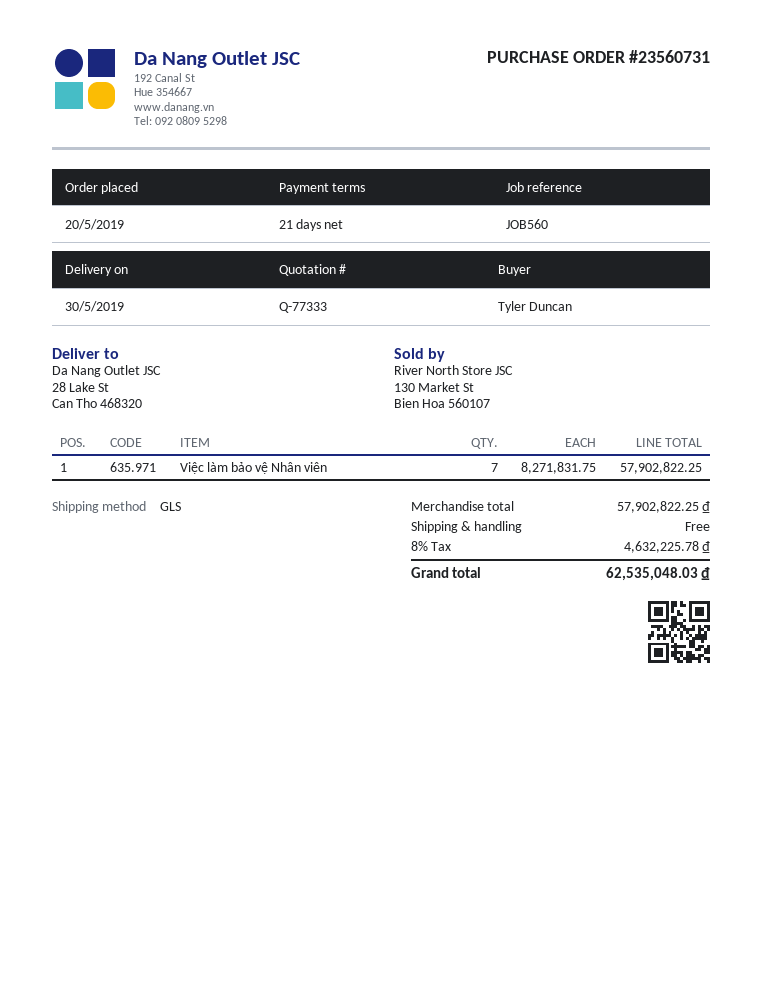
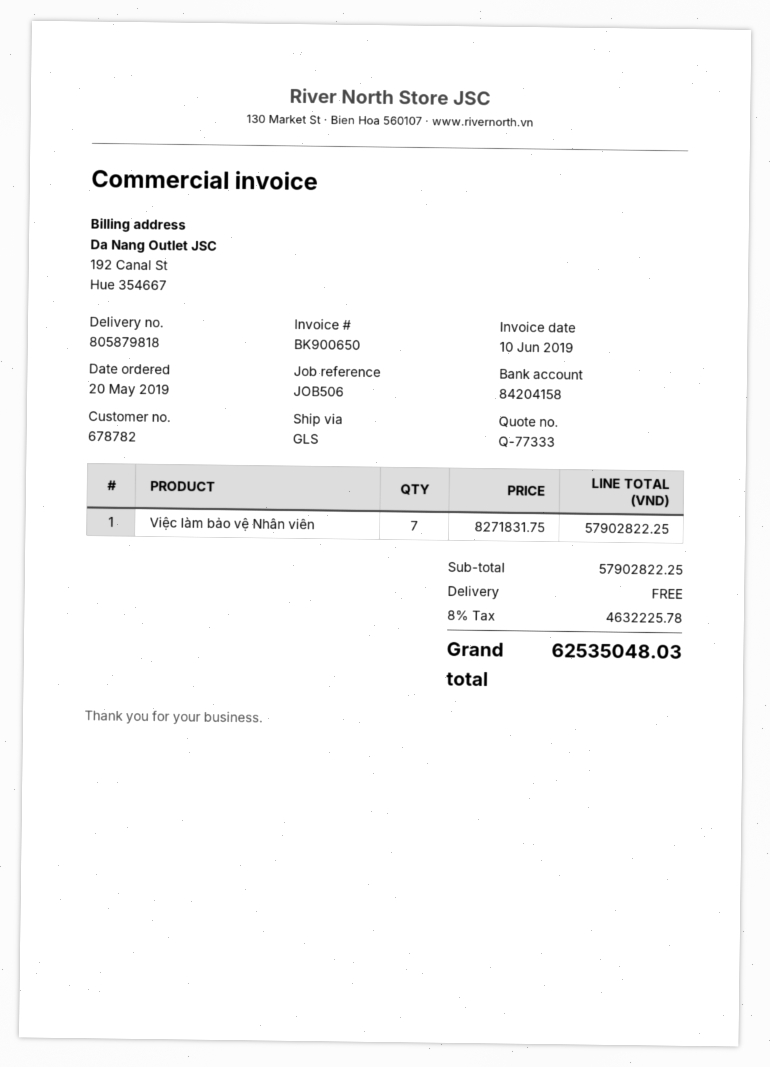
reference: JOB560 -> JOB506

